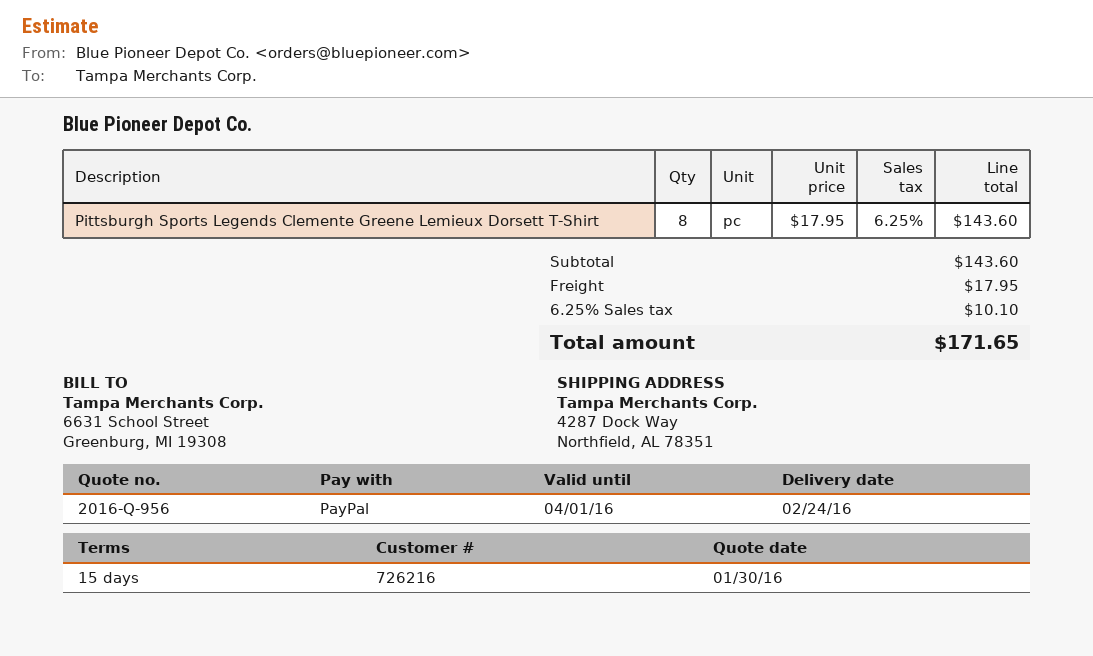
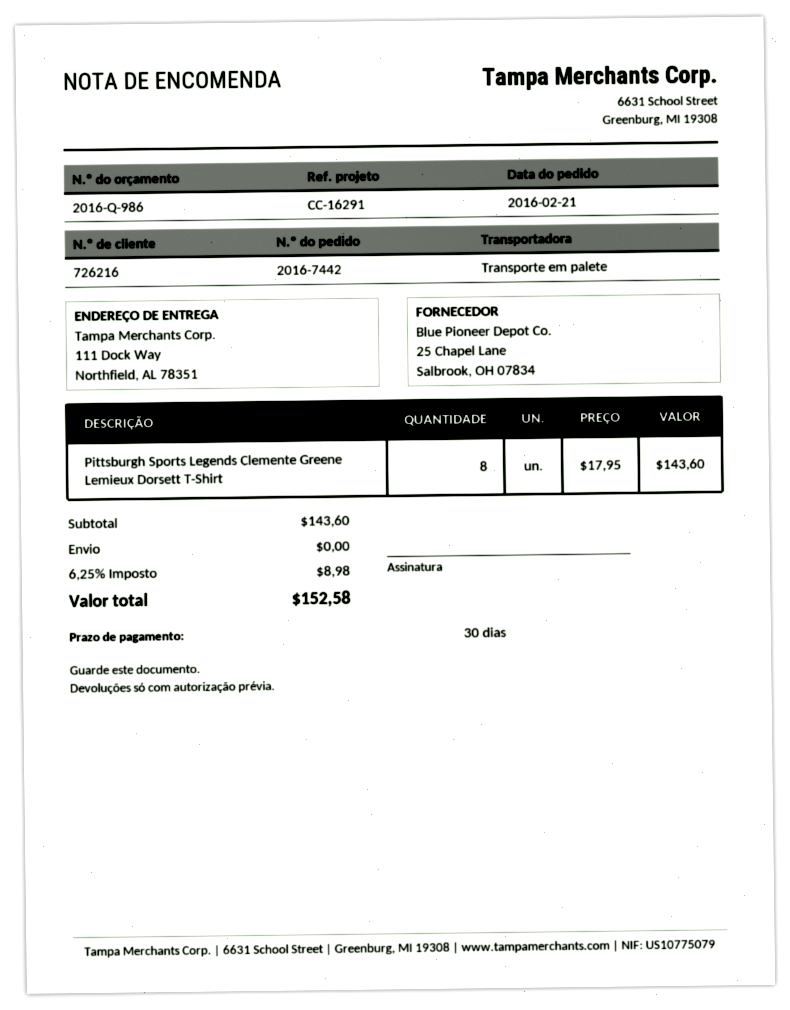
quote number: 2016-Q-956 -> 2016-Q-986
payment terms: 15 days -> 30 days
ship to: 4287 Dock Way, Northfield, AL 78351 -> 111 Dock Way, Northfield, AL 78351
shipping: 17.95 -> 0.00
tax: 6.25% = 10.10 -> 6.25% = 8.98
total: 171.65 -> 152.58

